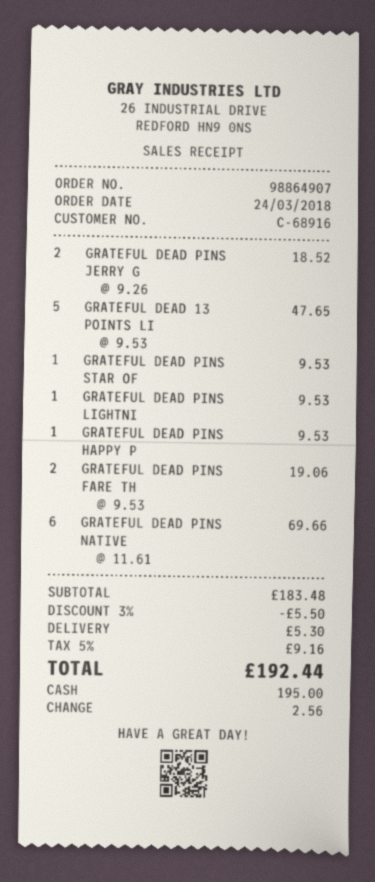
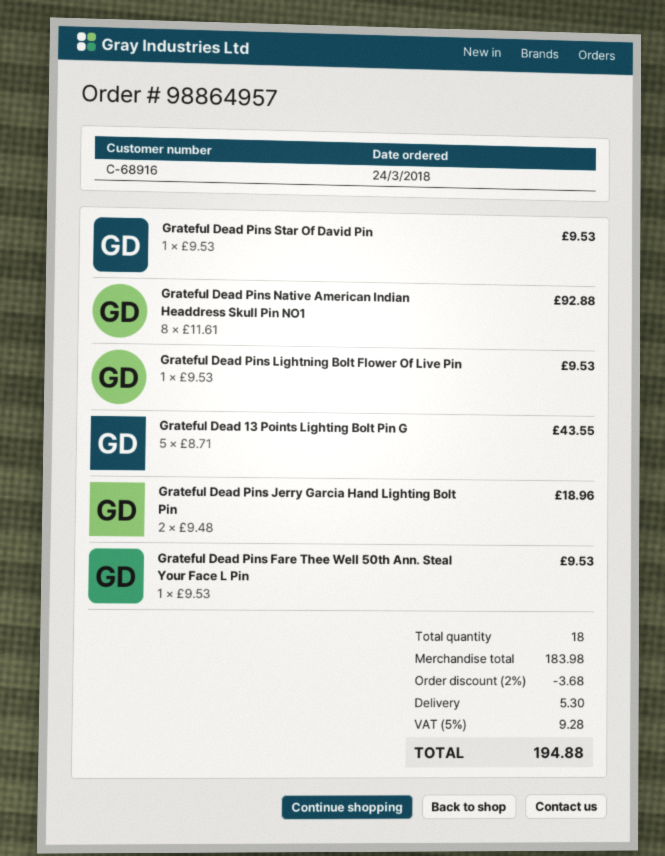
order number: 98864907 -> 98864957
GRATEFUL DEAD PINS JERRY G: 2 x 9.26 = 18.52 -> 2 x 9.48 = 18.96
GRATEFUL DEAD 13 POINTS LI: 5 x 9.53 = 47.65 -> 5 x 8.71 = 43.55
GRATEFUL DEAD PINS HAPPY P: 1 x 9.53 = 9.53 -> none
GRATEFUL DEAD PINS FARE TH: 2 x 9.53 = 19.06 -> 1 x 9.53 = 9.53
GRATEFUL DEAD PINS NATIVE: 6 x 11.61 = 69.66 -> 8 x 11.61 = 92.88
subtotal: 183.48 -> 183.98
discount: 3% = 5.50 -> 2% = 3.68
tax: 5% = 9.16 -> 5% = 9.28
total: 192.44 -> 194.88

